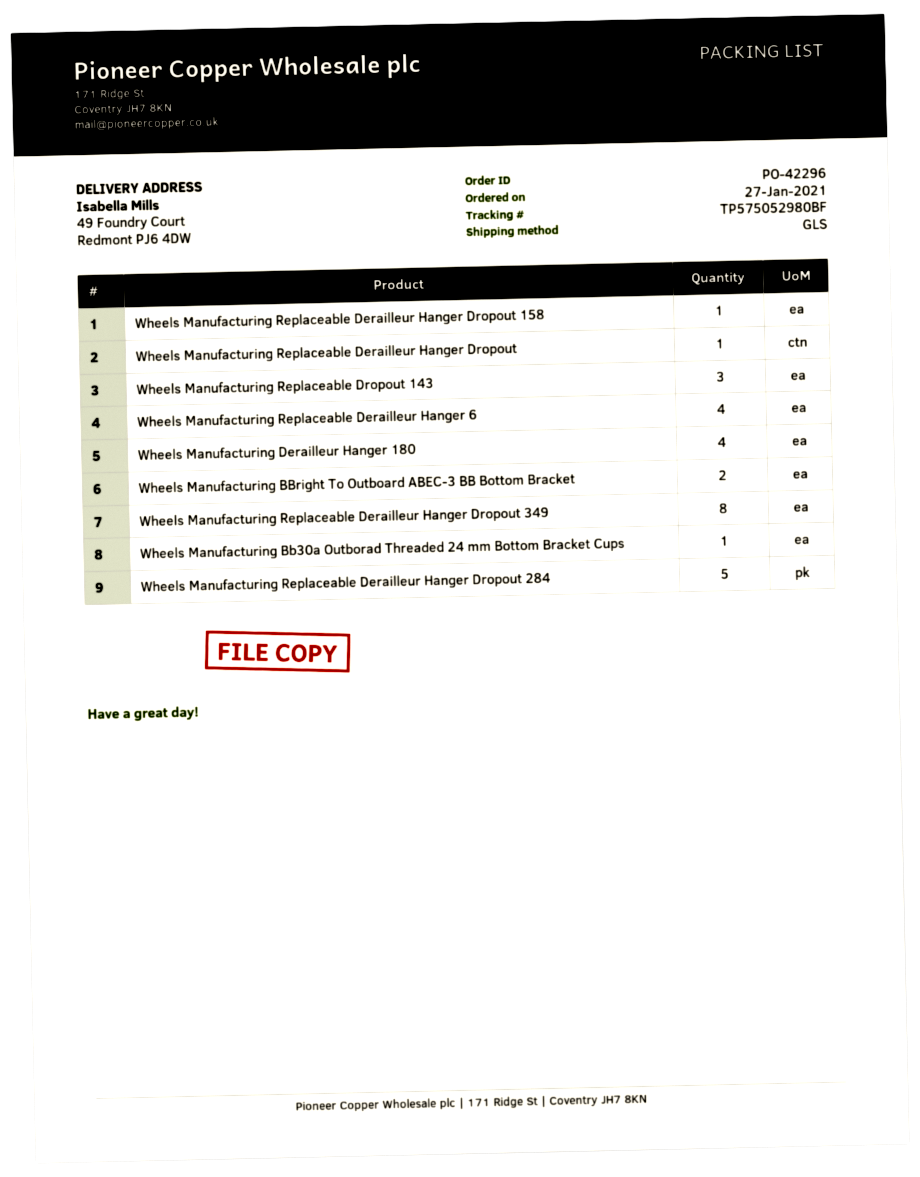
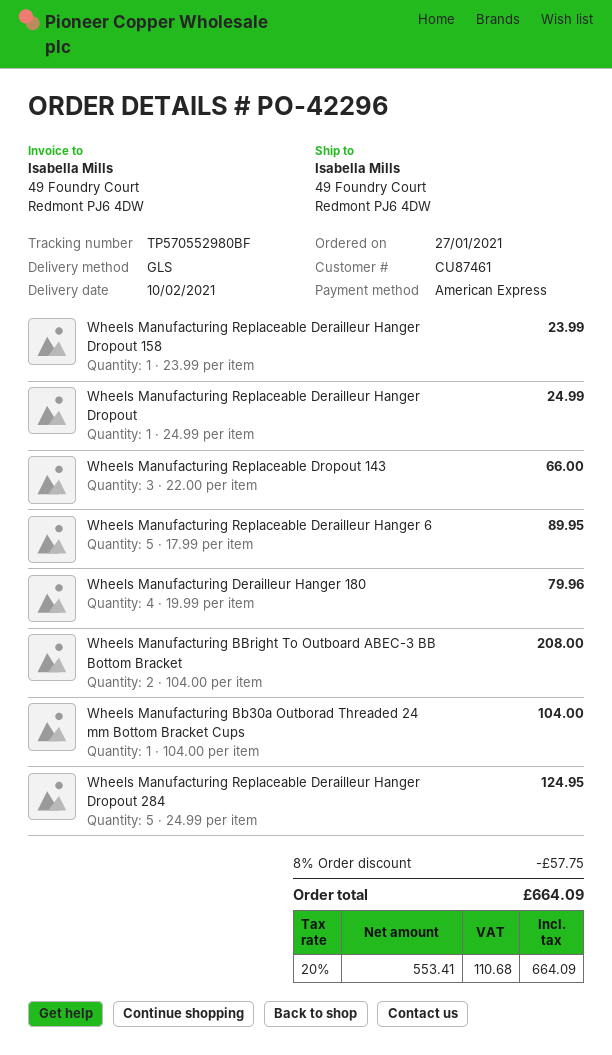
tracking number: TP575052980BF -> TP570552980BF
Wheels Manufacturing Replaceable Derailleur Hanger 6: 4 -> 5
Wheels Manufacturing Replaceable Derailleur Hanger Dropout 349: 8 -> none

